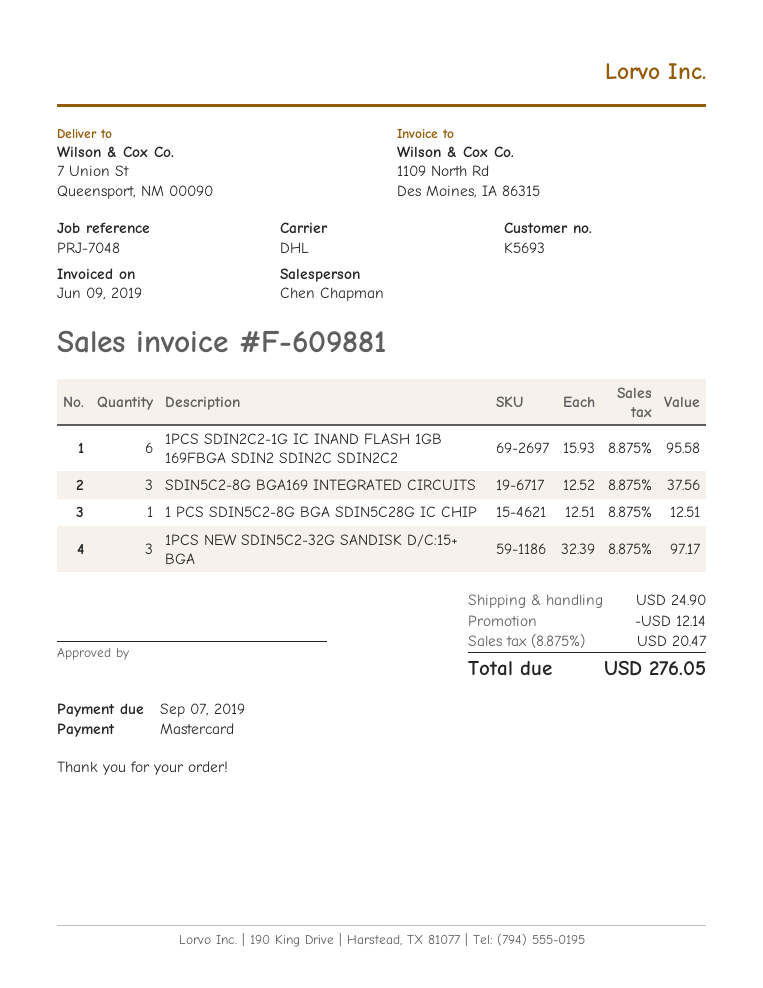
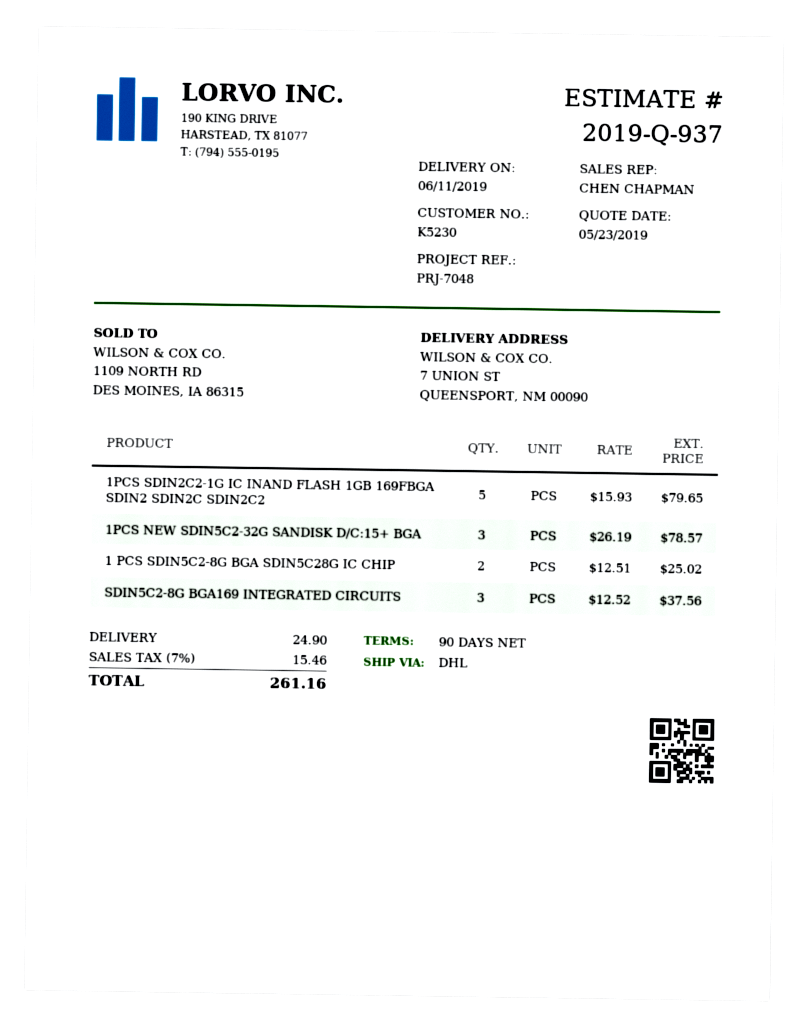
customer number: K5693 -> K5230
1PCS SDIN2C2-1G IC INAND FLASH 1GB 169FBGA SDIN2 SDIN2C SDIN2C2: 6 x 15.93 = 95.58 -> 5 x 15.93 = 79.65
1 PCS SDIN5C2-8G BGA SDIN5C28G IC CHIP: 1 x 12.51 = 12.51 -> 2 x 12.51 = 25.02
1PCS NEW SDIN5C2-32G SANDISK D/C:15+ BGA: 3 x 32.39 = 97.17 -> 3 x 26.19 = 78.57
discount: 12.14 -> none
tax: 8.875% = 20.47 -> 7% = 15.46
total: 276.05 -> 261.16

